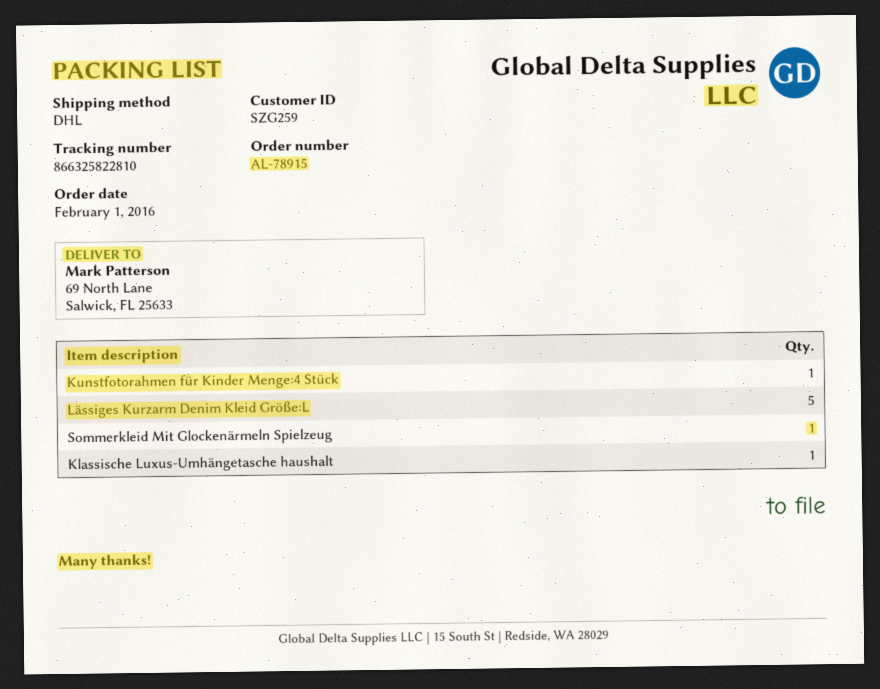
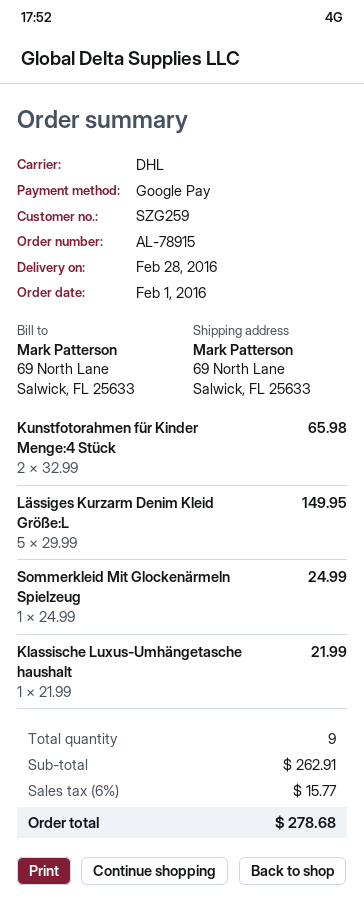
Kunstfotorahmen für Kinder Menge:4 Stück: 1 -> 2

